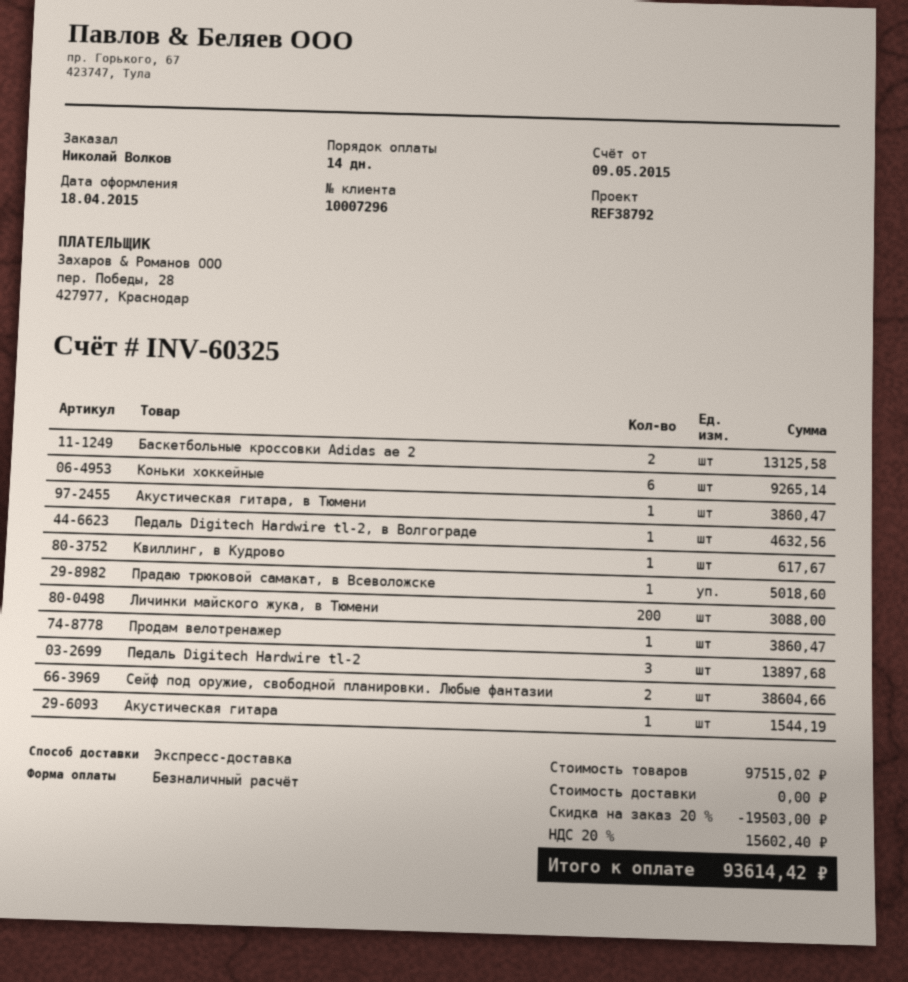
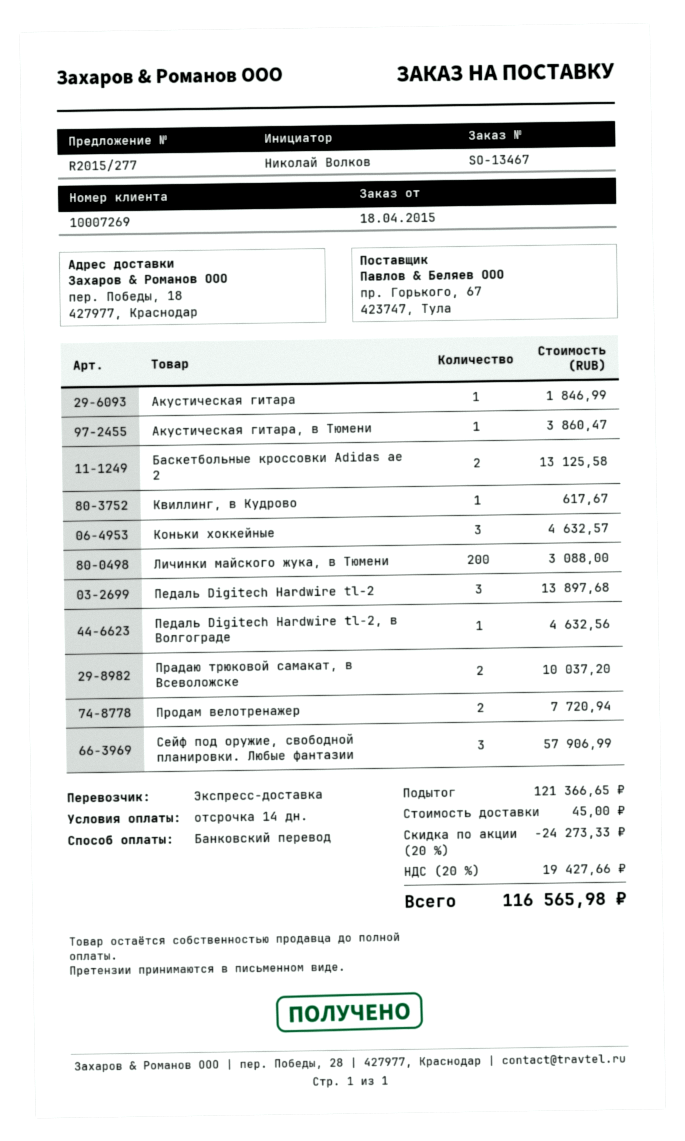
customer number: 10007296 -> 10007269
Коньки хоккейные: 6 for 9265.14 -> 3 for 4632.57
Прадаю трюковой самакат, в Всеволожске: 1 for 5018.60 -> 2 for 10037.20
Продам велотренажер: 1 for 3860.47 -> 2 for 7720.94
Сейф под оружие, свободной планировки. Любые фантазии: 2 for 38604.66 -> 3 for 57906.99
Акустическая гитара: 1 for 1544.19 -> 1 for 1846.99
subtotal: 97515.02 -> 121366.65
discount: 20% = 19503.00 -> 20% = 24273.33
shipping: 0.00 -> 45.00
tax: 20% = 15602.40 -> 20% = 19427.66
total: 93614.42 -> 116565.98

